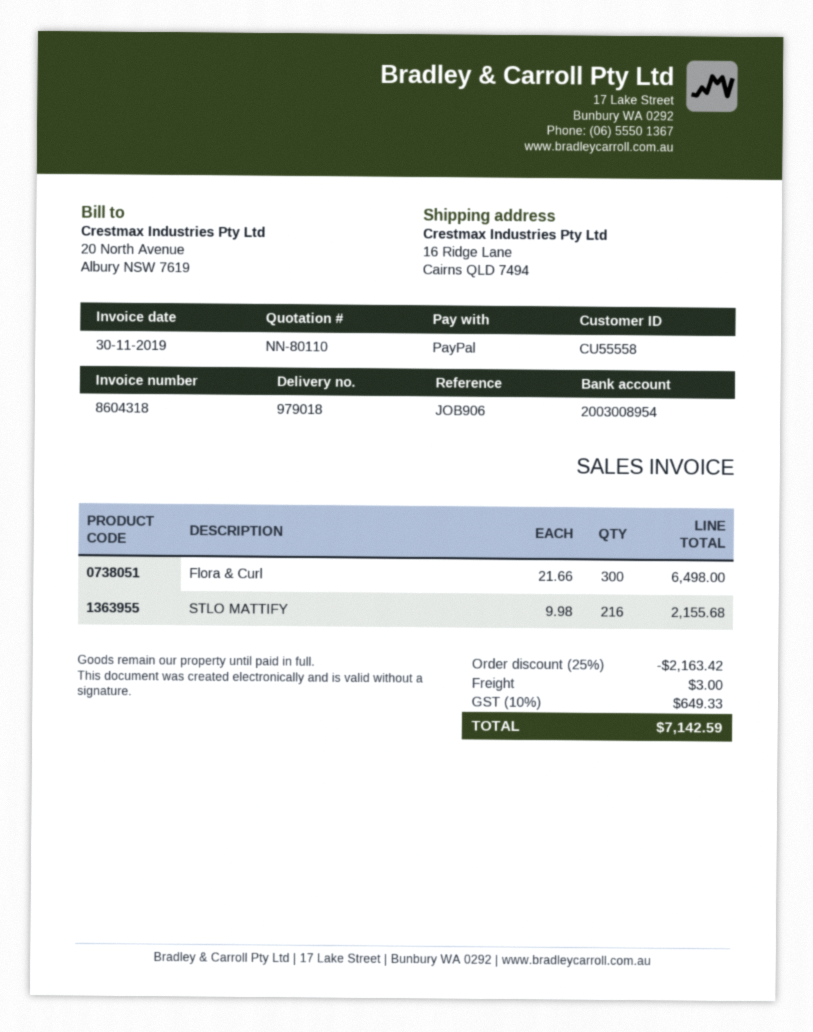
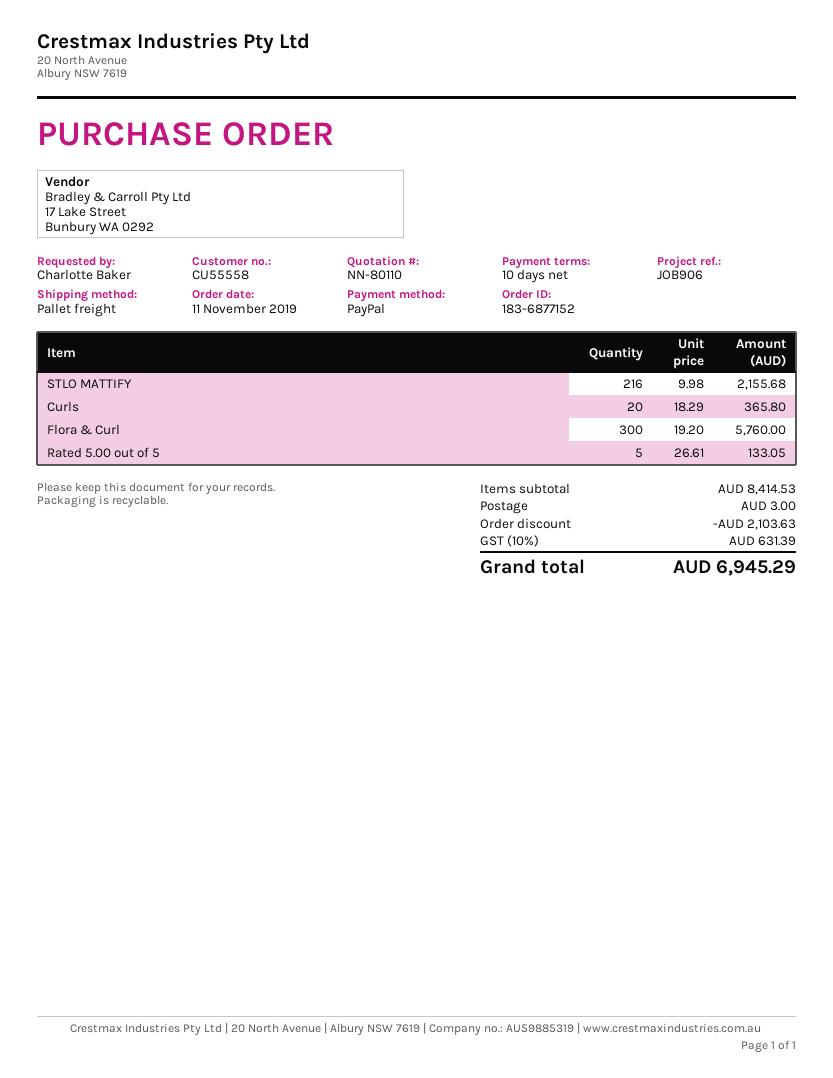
Flora & Curl: 300 x 21.66 = 6498.00 -> 300 x 19.20 = 5760.00
Curls: none -> 20 x 18.29 = 365.80
Rated 5.00 out of 5: none -> 5 x 26.61 = 133.05
discount: 2163.42 -> 2103.63
tax: 10% = 649.33 -> 10% = 631.39
total: 7142.59 -> 6945.29

